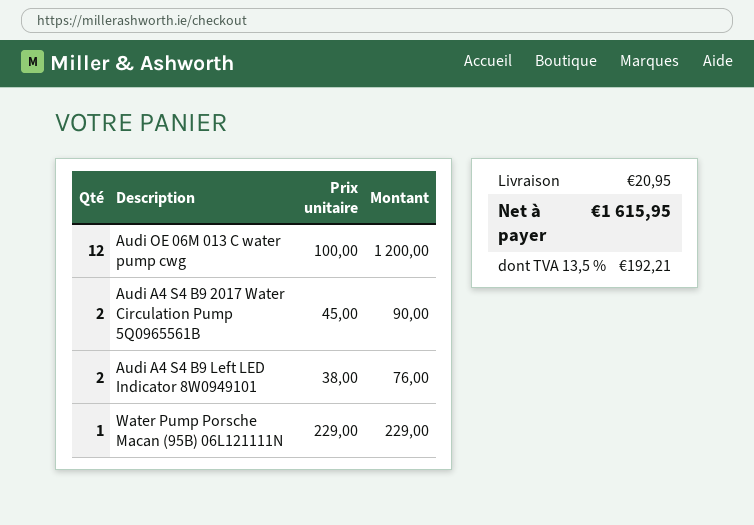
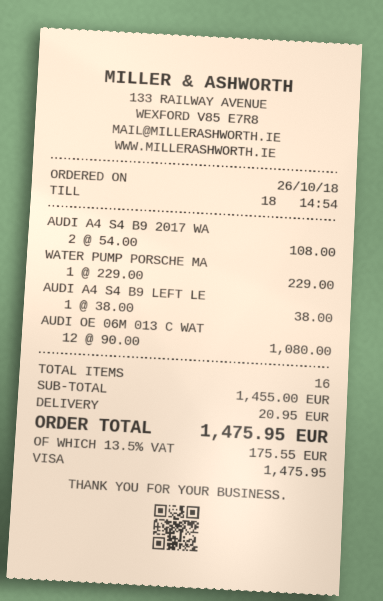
Audi OE 06M 013 C water pump cwg: 12 x 100.00 = 1200.00 -> 12 x 90.00 = 1080.00
Audi A4 S4 B9 2017 Water Circulation Pump 5Q0965561B: 2 x 45.00 = 90.00 -> 2 x 54.00 = 108.00
Audi A4 S4 B9 Left LED Indicator 8W0949101: 2 x 38.00 = 76.00 -> 1 x 38.00 = 38.00
tax: 13.5% = 192.21 -> 13.5% = 175.55
total: 1615.95 -> 1475.95

